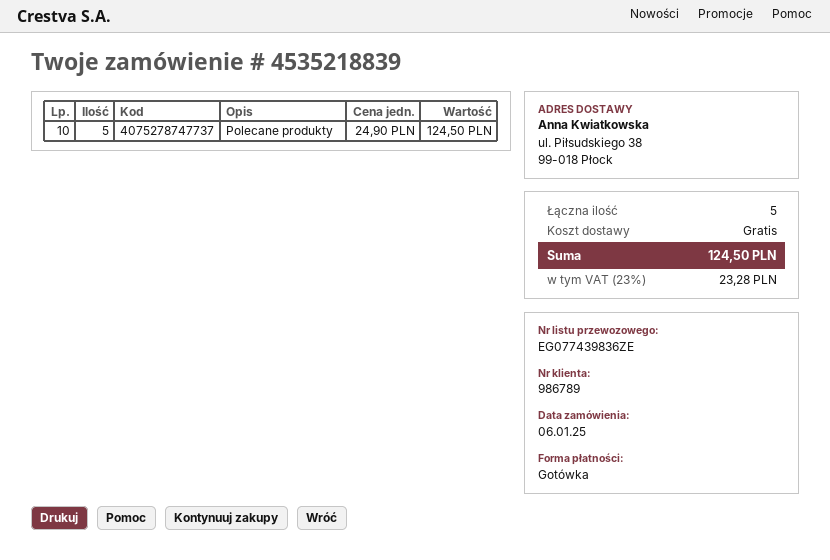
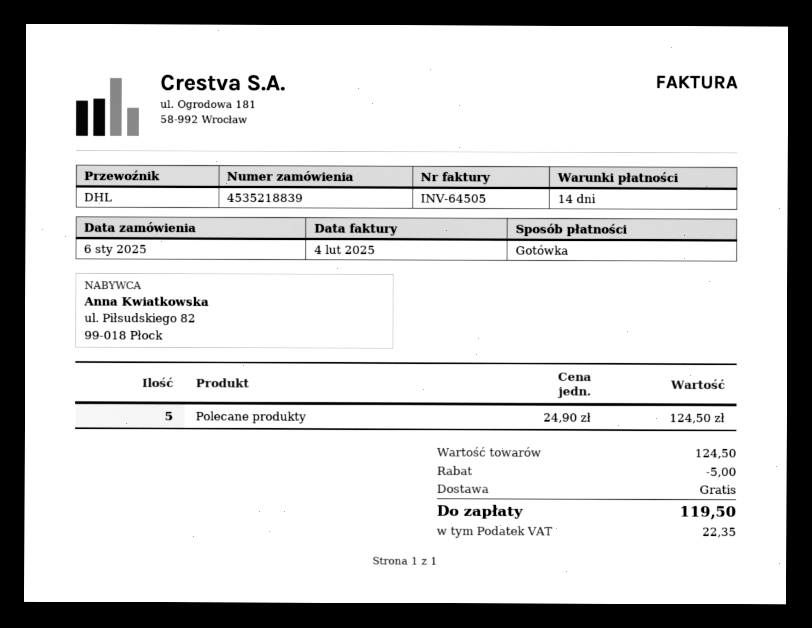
discount: none -> 5.00
tax: 23.28 -> 22.35
total: 124.50 -> 119.50

